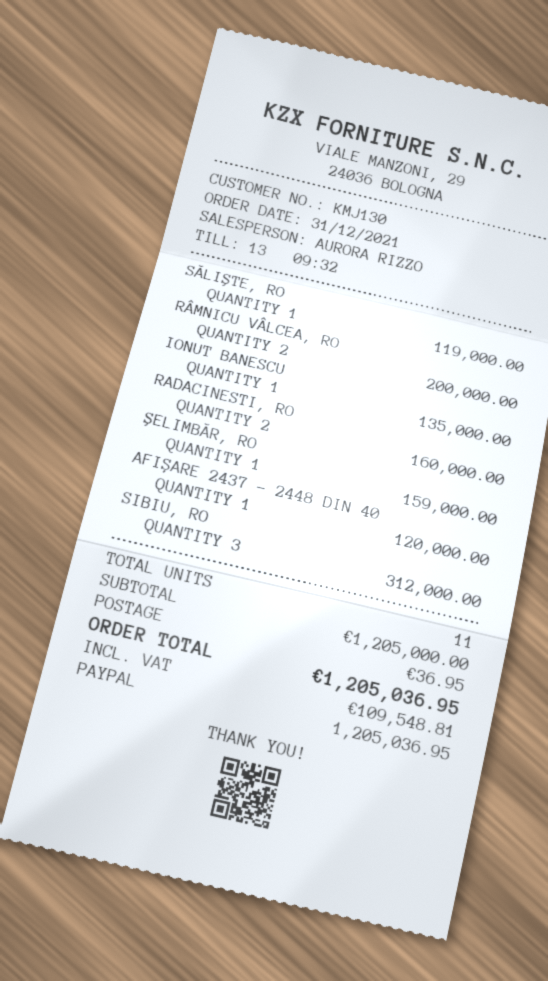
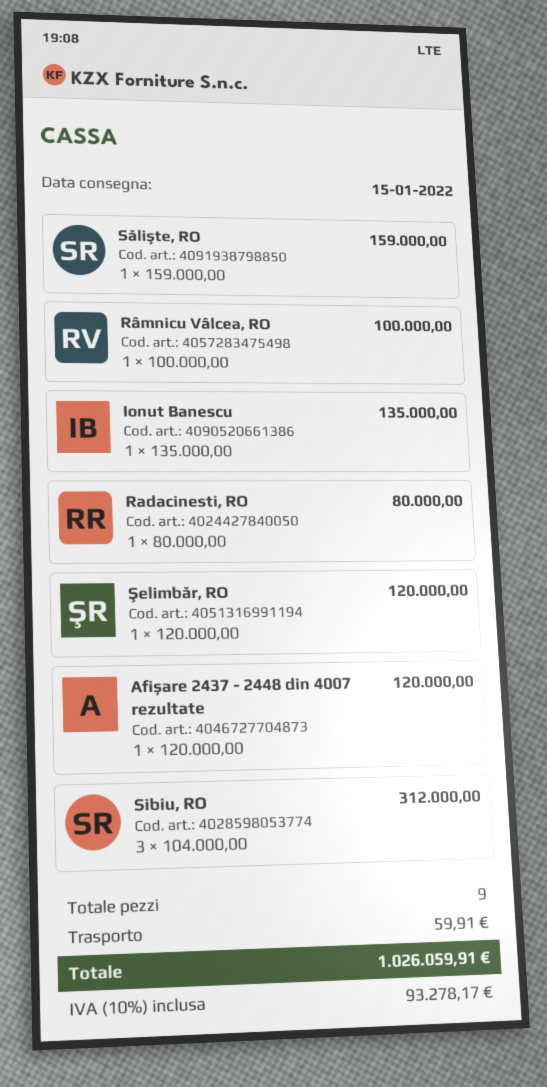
SĂLIŞTE, RO: 1 for 119000.00 -> 1 for 159000.00
RÂMNICU VÂLCEA, RO: 2 for 200000.00 -> 1 for 100000.00
RADACINESTI, RO: 2 for 160000.00 -> 1 for 80000.00
ŞELIMBĂR, RO: 1 for 159000.00 -> 1 for 120000.00
total quantity: 11 -> 9
shipping: 36.95 -> 59.91
tax: 109548.81 -> 93278.17
total: 1205036.95 -> 1026059.91

